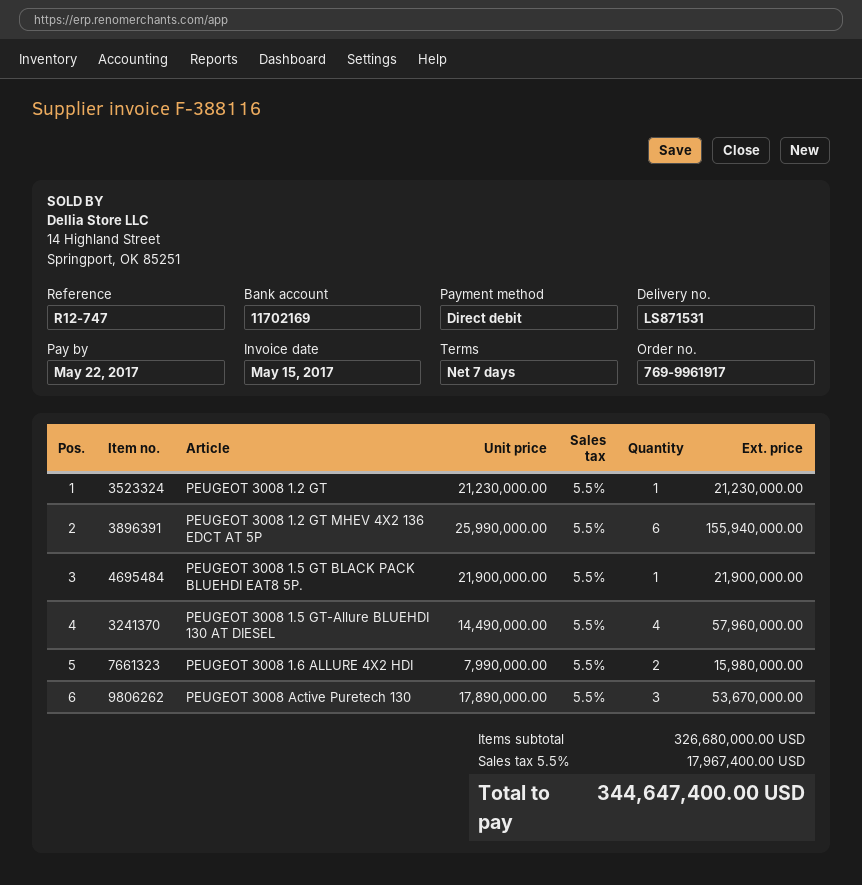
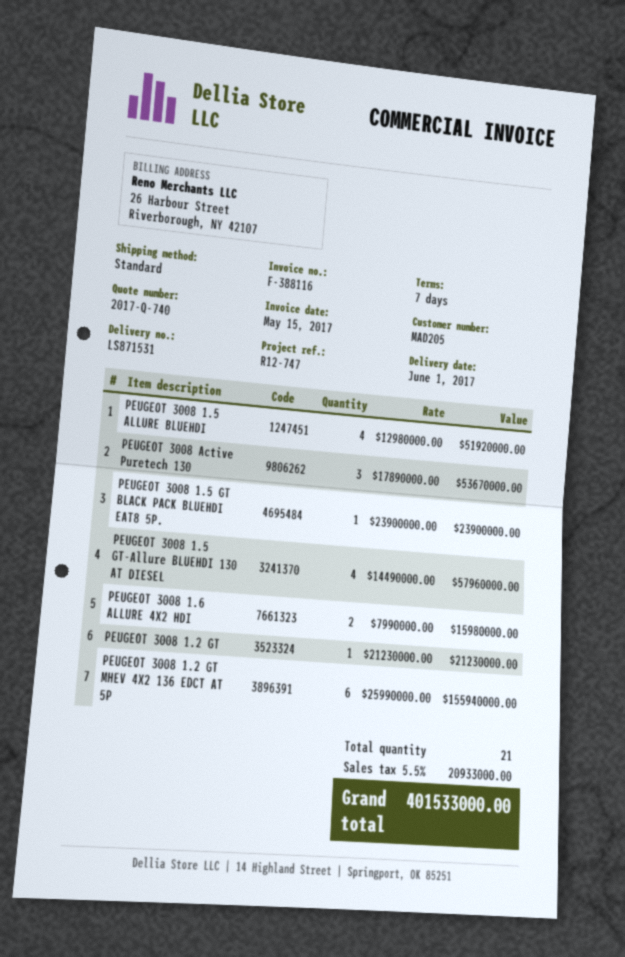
PEUGEOT 3008 1.5 GT BLACK PACK BLUEHDI EAT8 5P.: 1 x 21900000.00 = 21900000.00 -> 1 x 23900000.00 = 23900000.00
PEUGEOT 3008 1.5 ALLURE BLUEHDI: none -> 4 x 12980000.00 = 51920000.00
tax: 5.5% = 17967400.00 -> 5.5% = 20933000.00
total: 344647400.00 -> 401533000.00

